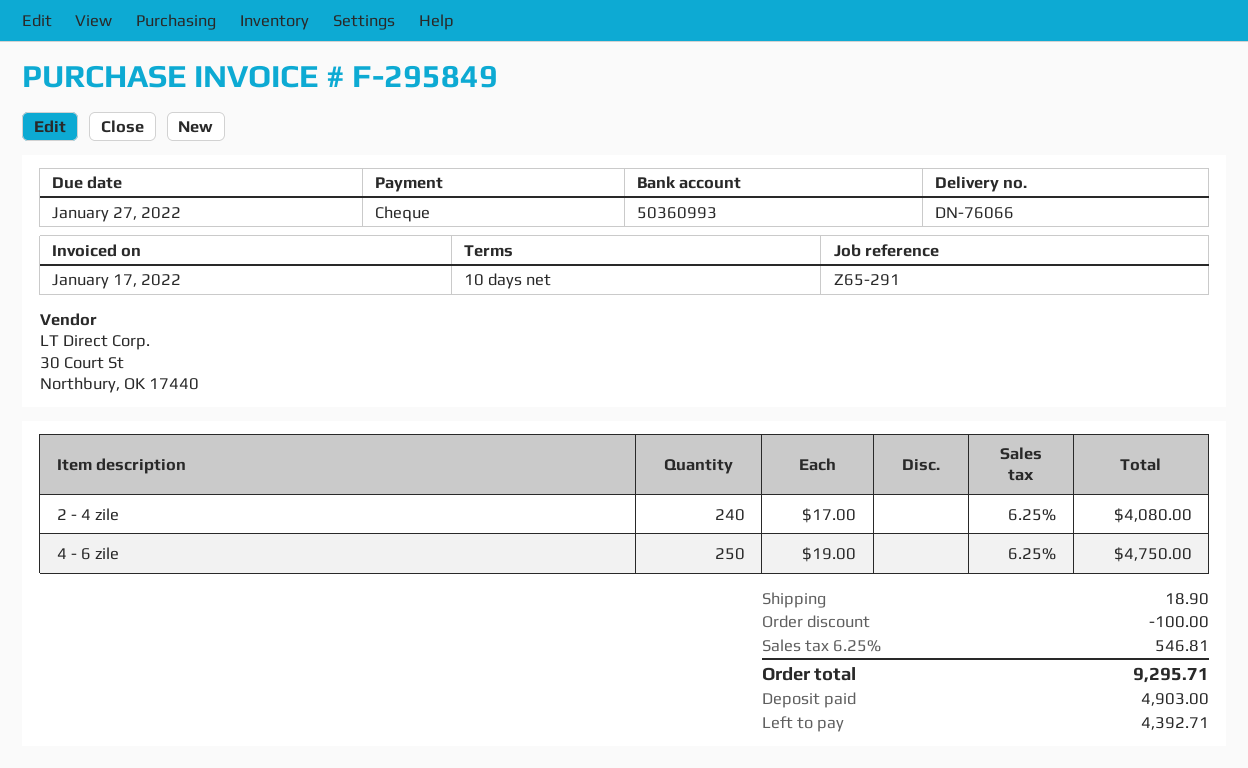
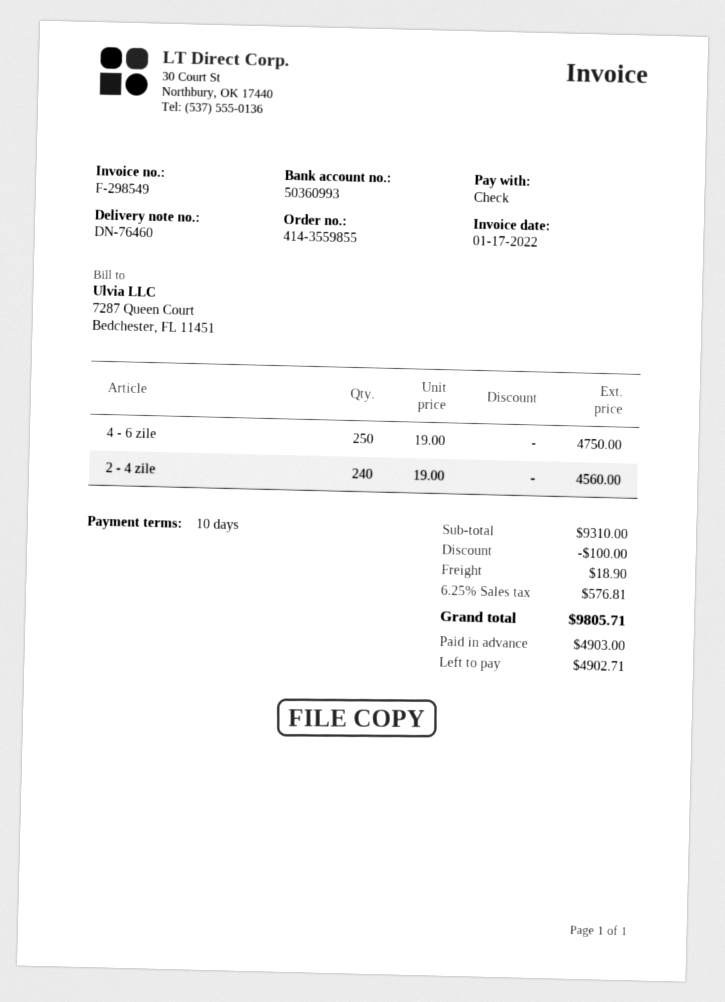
delivery note number: DN-76066 -> DN-76460
invoice number: F-295849 -> F-298549
2 - 4 zile: 240 x 17.00 = 4080.00 -> 240 x 19.00 = 4560.00
tax: 6.25% = 546.81 -> 6.25% = 576.81
total: 9295.71 -> 9805.71
balance: 4392.71 -> 4902.71

